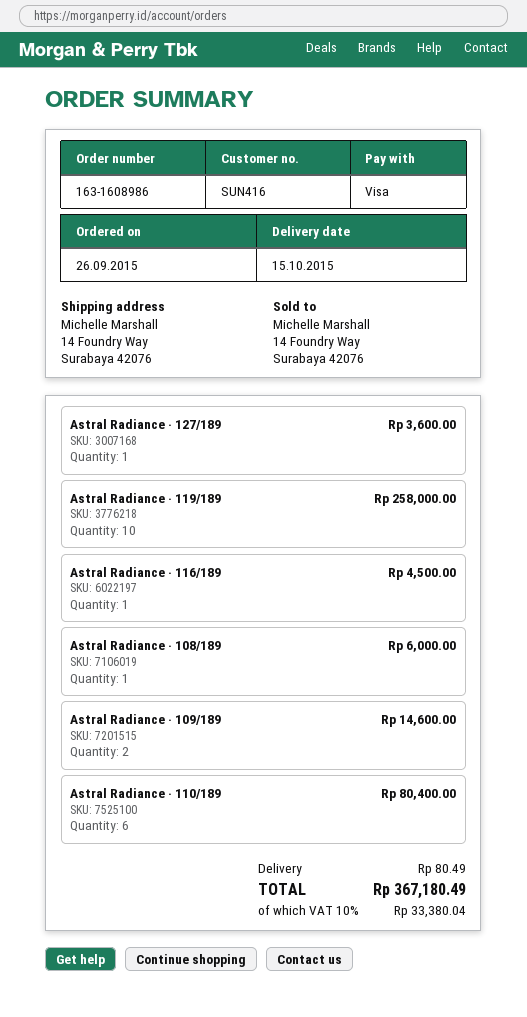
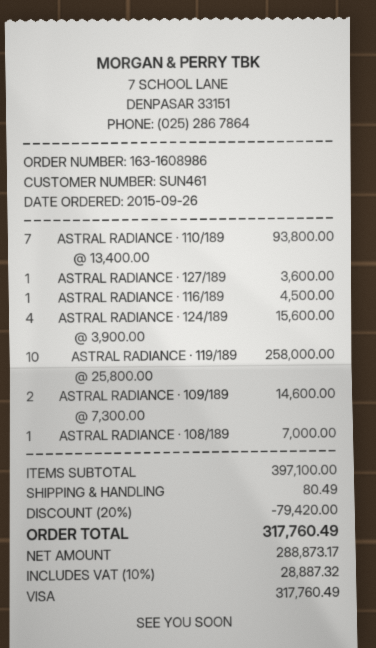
customer number: SUN416 -> SUN461
Astral Radiance · 108/189: 1 for 6000.00 -> 1 for 7000.00
Astral Radiance · 110/189: 6 for 80400.00 -> 7 for 93800.00
ASTRAL RADIANCE · 124/189: none -> 4 for 15600.00
discount: none -> 20% = 79420.00
tax: 10% = 33380.04 -> 10% = 28887.32
total: 367180.49 -> 317760.49

